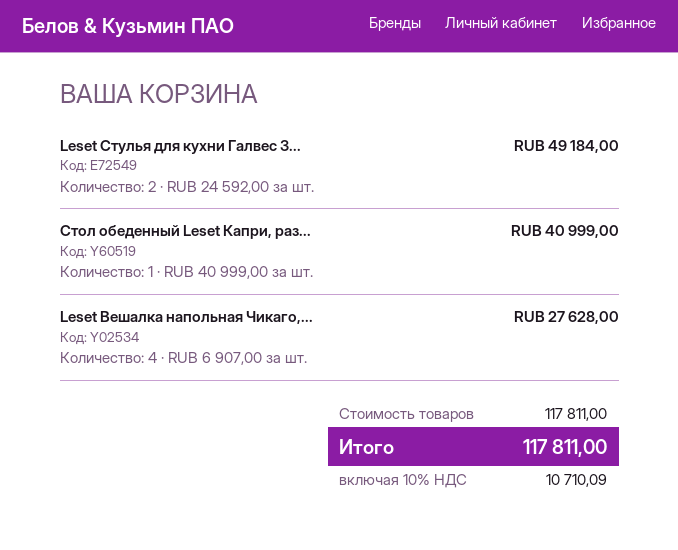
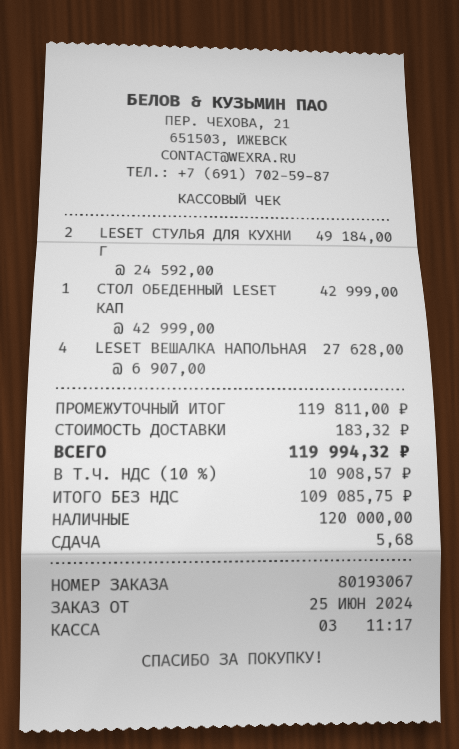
Стол обеденный Leset Капри, раз...: 1 x 40999.00 = 40999.00 -> 1 x 42999.00 = 42999.00
subtotal: 117811.00 -> 119811.00
shipping: none -> 183.32
tax: 10% = 10710.09 -> 10% = 10908.57
total: 117811.00 -> 119994.32

